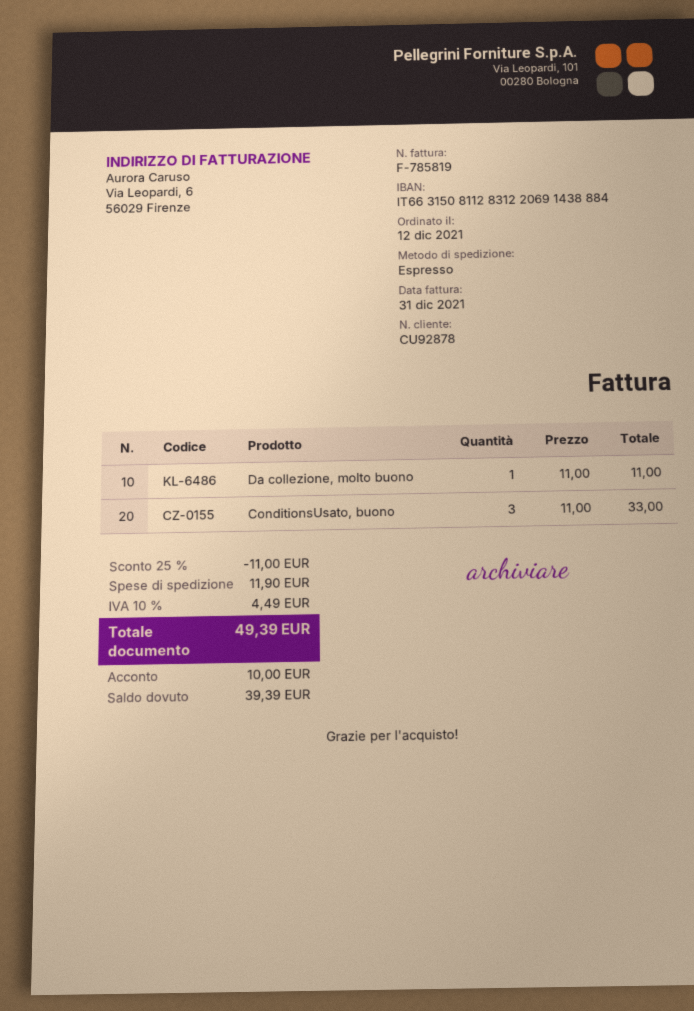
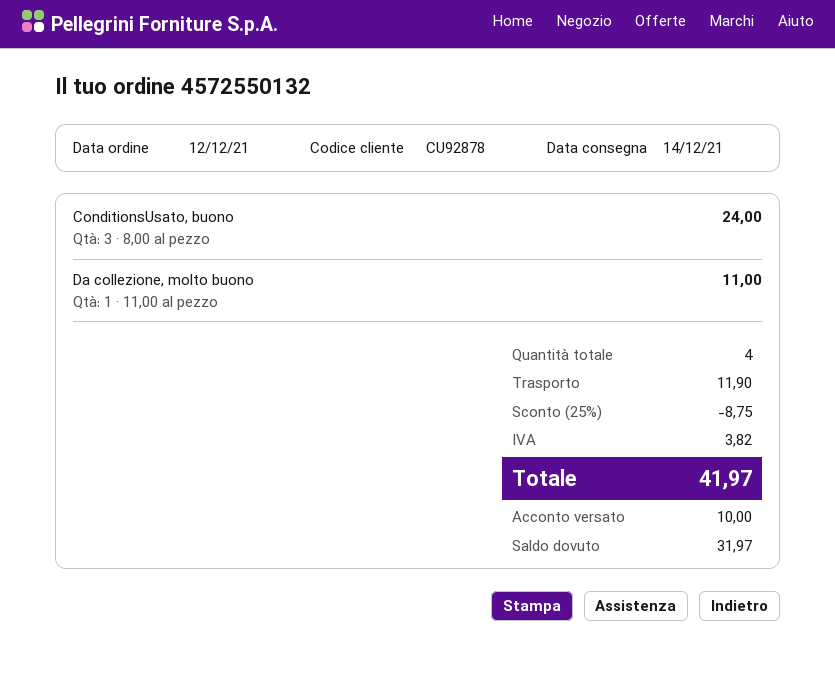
ConditionsUsato, buono: 3 x 11.00 = 33.00 -> 3 x 8.00 = 24.00
discount: 25% = 11.00 -> 25% = 8.75
tax: 4.49 -> 3.82
total: 49.39 -> 41.97
balance: 39.39 -> 31.97

